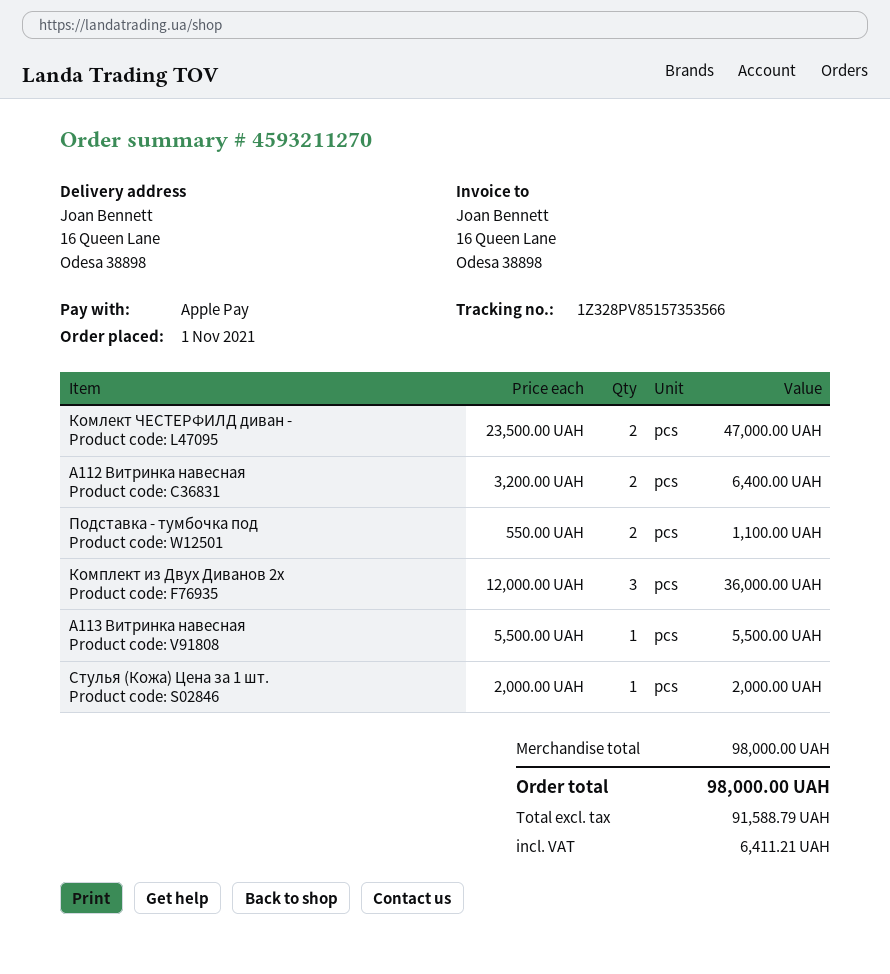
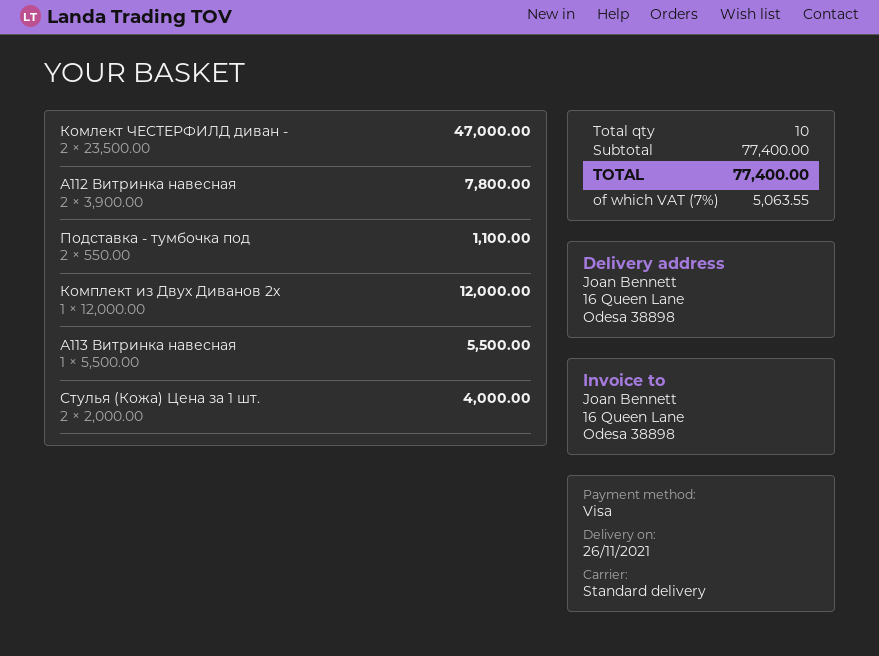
payment method: Apple Pay -> Visa
А112 Витринка навесная: 2 x 3200.00 = 6400.00 -> 2 x 3900.00 = 7800.00
Комплект из Двух Диванов 2х: 3 x 12000.00 = 36000.00 -> 1 x 12000.00 = 12000.00
Стулья (Кожа) Цена за 1 шт.: 1 x 2000.00 = 2000.00 -> 2 x 2000.00 = 4000.00
subtotal: 98000.00 -> 77400.00
tax: 6411.21 -> 5063.55
total: 98000.00 -> 77400.00

